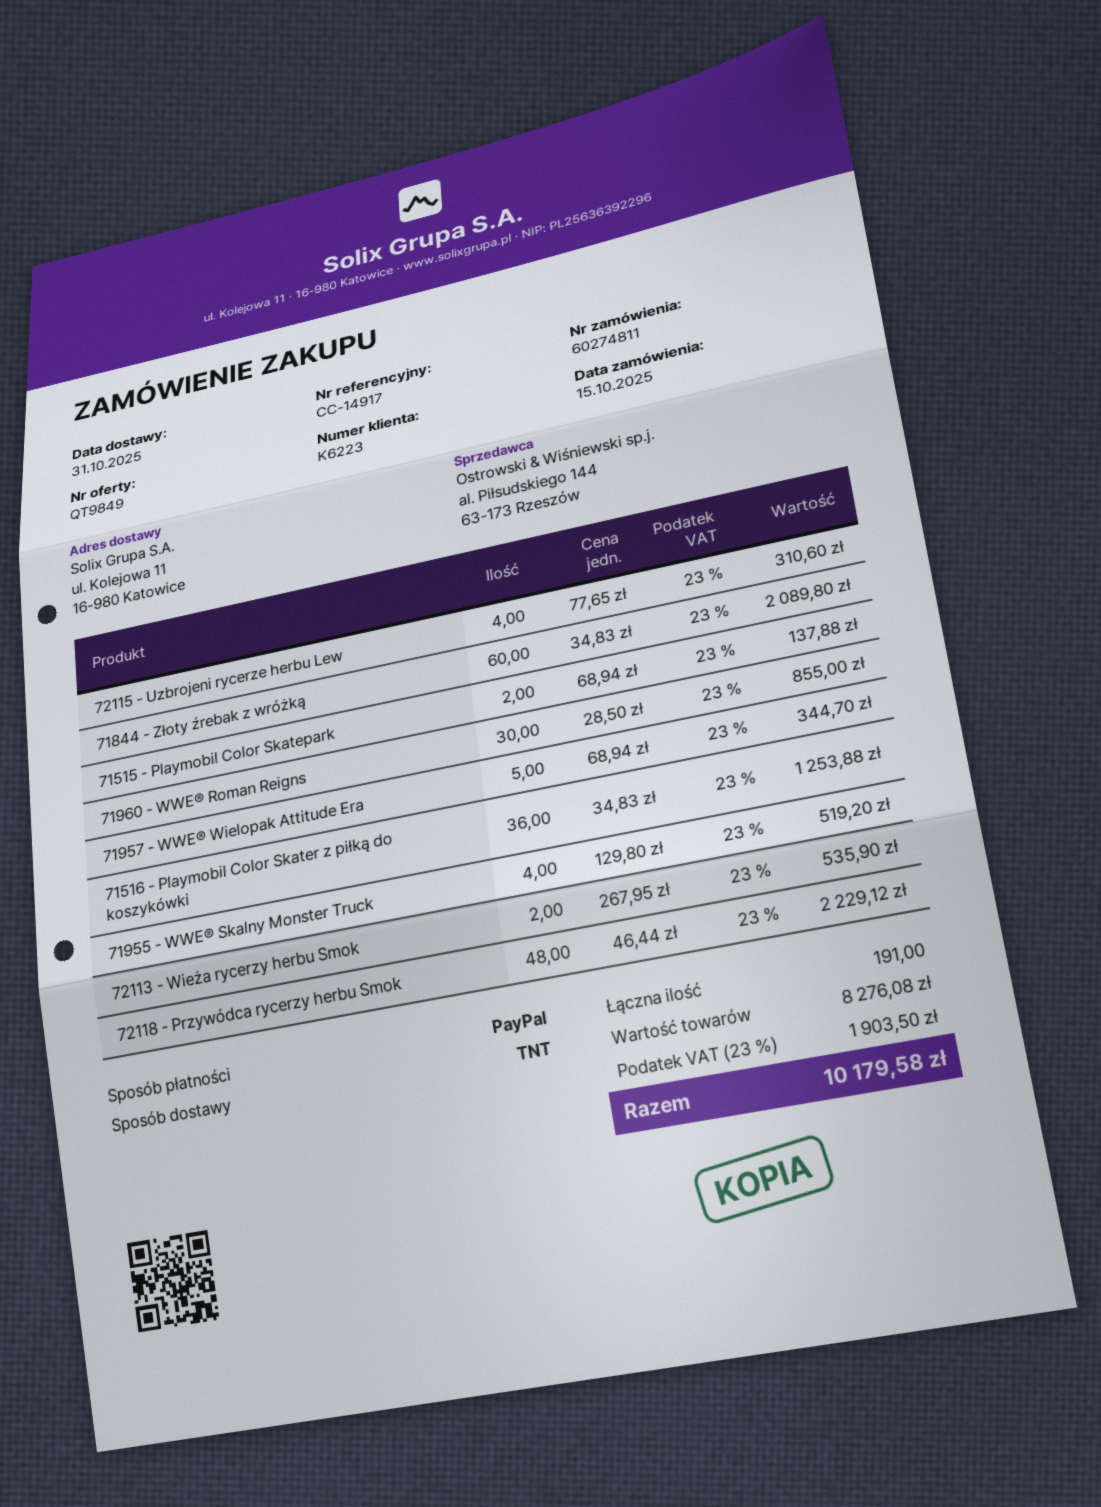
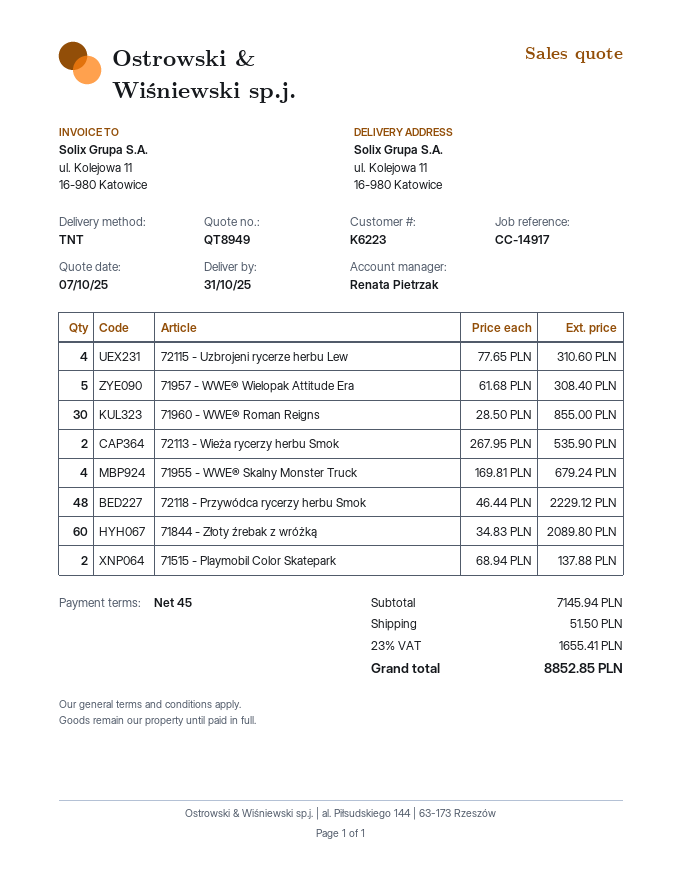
quote number: QT9849 -> QT8949
71957 - WWE® Wielopak Attitude Era: 5 x 68.94 = 344.70 -> 5 x 61.68 = 308.40
71516 - Playmobil Color Skater z piłką do koszykówki: 36 x 34.83 = 1253.88 -> none
71955 - WWE® Skalny Monster Truck: 4 x 129.80 = 519.20 -> 4 x 169.81 = 679.24
subtotal: 8276.08 -> 7145.94
shipping: none -> 51.50
tax: 23% = 1903.50 -> 23% = 1655.41
total: 10179.58 -> 8852.85

